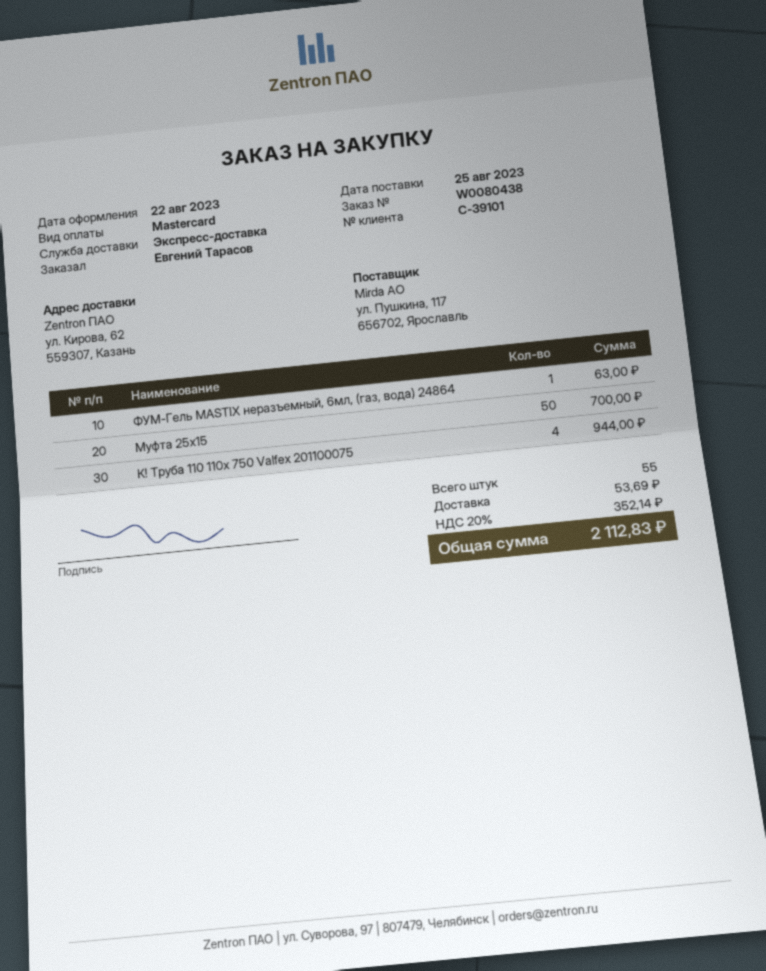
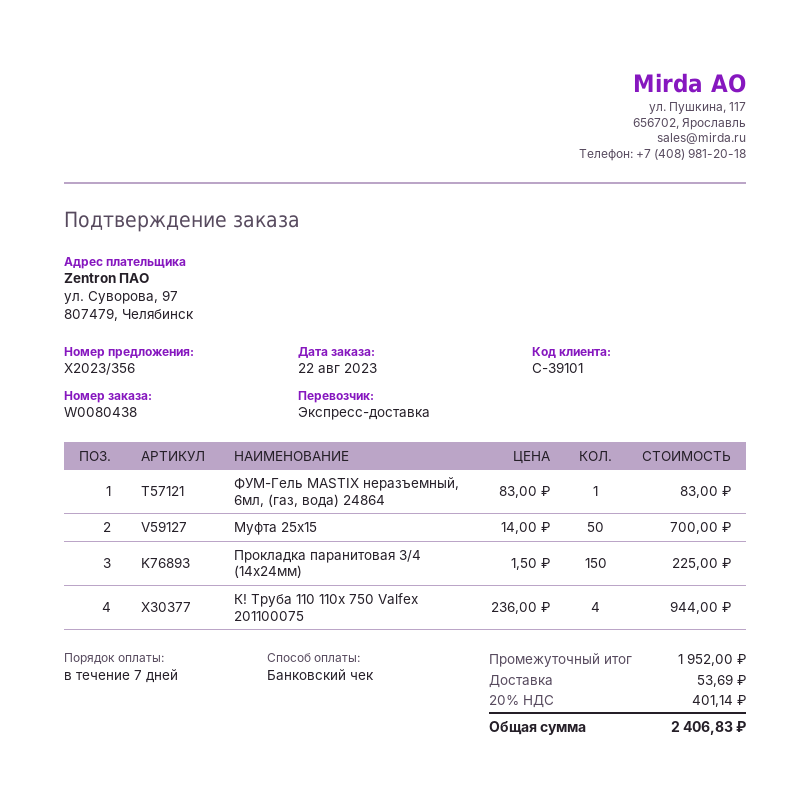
payment method: Mastercard -> cheque
ФУМ-Гель MASTIX неразъемный, 6мл, (газ, вода) 24864: 1 for 63.00 -> 1 for 83.00
Прокладка паранитовая 3/4 (14х24мм): none -> 150 for 225.00
tax: 20% = 352.14 -> 20% = 401.14
total: 2112.83 -> 2406.83

